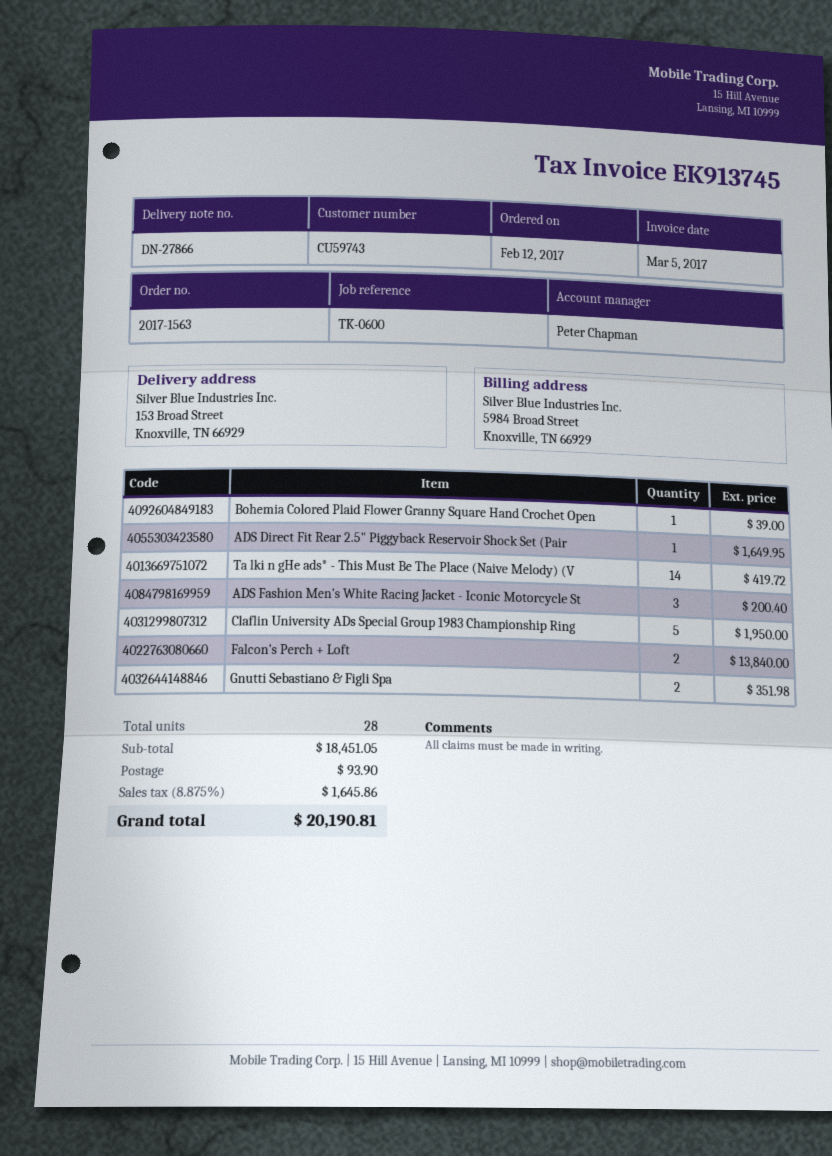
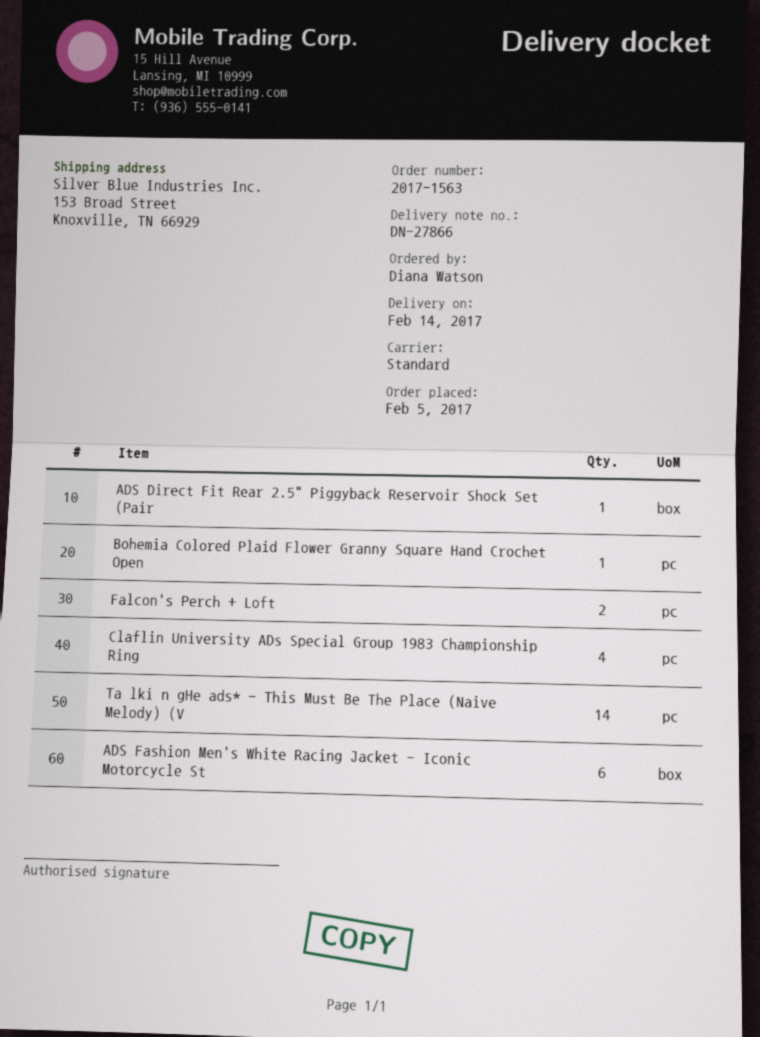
order date: 2017-02-12 -> 2017-02-05
ADS Fashion Men's White Racing Jacket - Iconic Motorcycle St: 3 -> 6
Claflin University ADs Special Group 1983 Championship Ring: 5 -> 4
Gnutti Sebastiano & Figli Spa: 2 -> none

